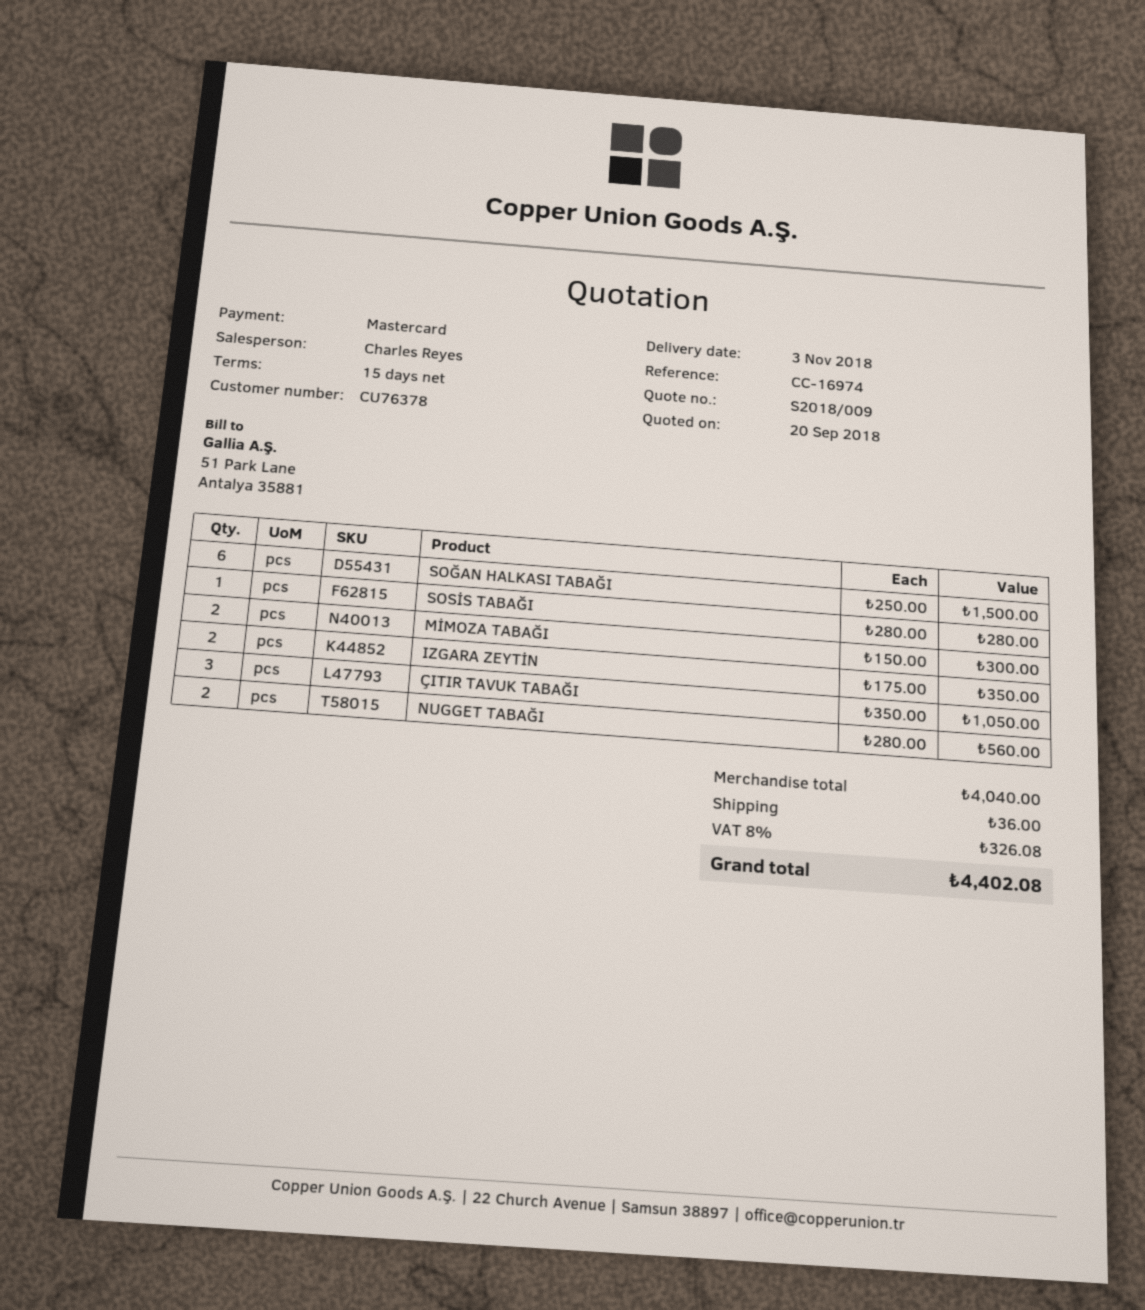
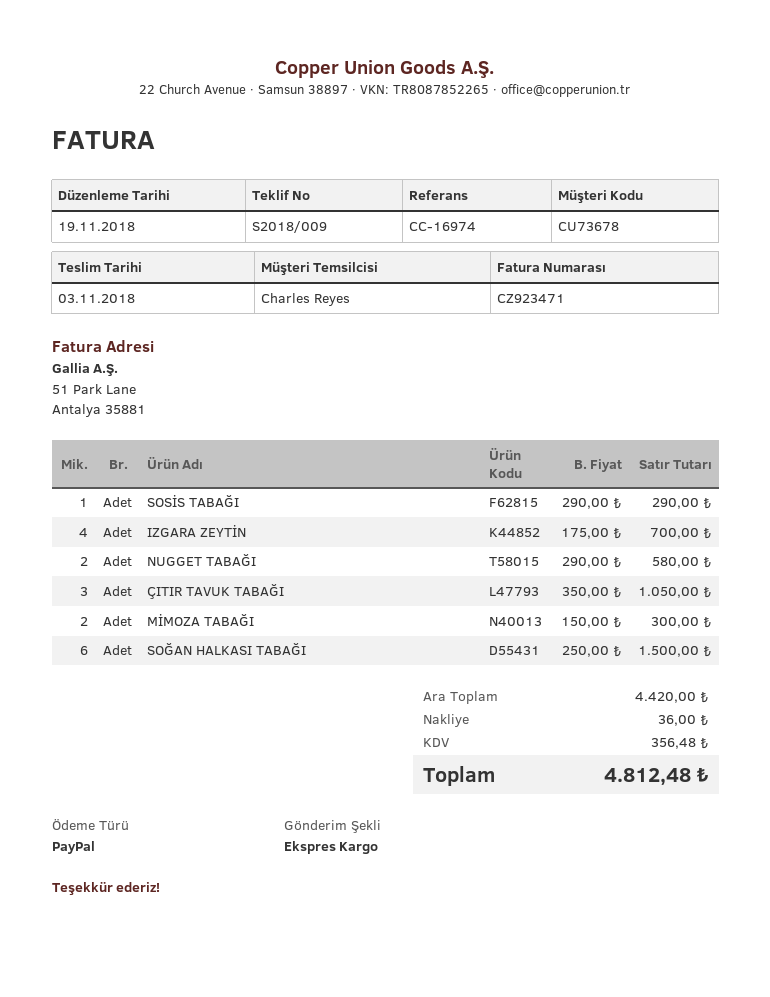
customer number: CU76378 -> CU73678
payment method: Mastercard -> PayPal
SOSİS TABAĞI: 1 x 280.00 = 280.00 -> 1 x 290.00 = 290.00
IZGARA ZEYTİN: 2 x 175.00 = 350.00 -> 4 x 175.00 = 700.00
NUGGET TABAĞI: 2 x 280.00 = 560.00 -> 2 x 290.00 = 580.00
subtotal: 4040.00 -> 4420.00
tax: 326.08 -> 356.48
total: 4402.08 -> 4812.48

